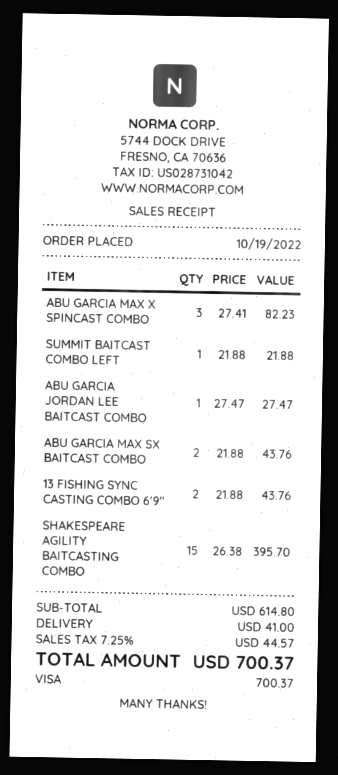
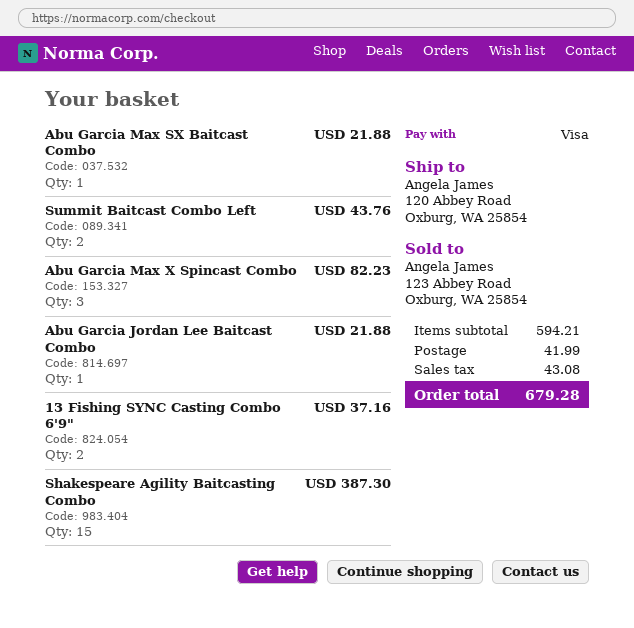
SUMMIT BAITCAST COMBO LEFT: 1 for 21.88 -> 2 for 43.76
ABU GARCIA JORDAN LEE BAITCAST COMBO: 1 for 27.47 -> 1 for 21.88
ABU GARCIA MAX SX BAITCAST COMBO: 2 for 43.76 -> 1 for 21.88
13 FISHING SYNC CASTING COMBO 6'9": 2 for 43.76 -> 2 for 37.16
SHAKESPEARE AGILITY BAITCASTING COMBO: 15 for 395.70 -> 15 for 387.30
subtotal: 614.80 -> 594.21
shipping: 41.00 -> 41.99
tax: 44.57 -> 43.08
total: 700.37 -> 679.28

